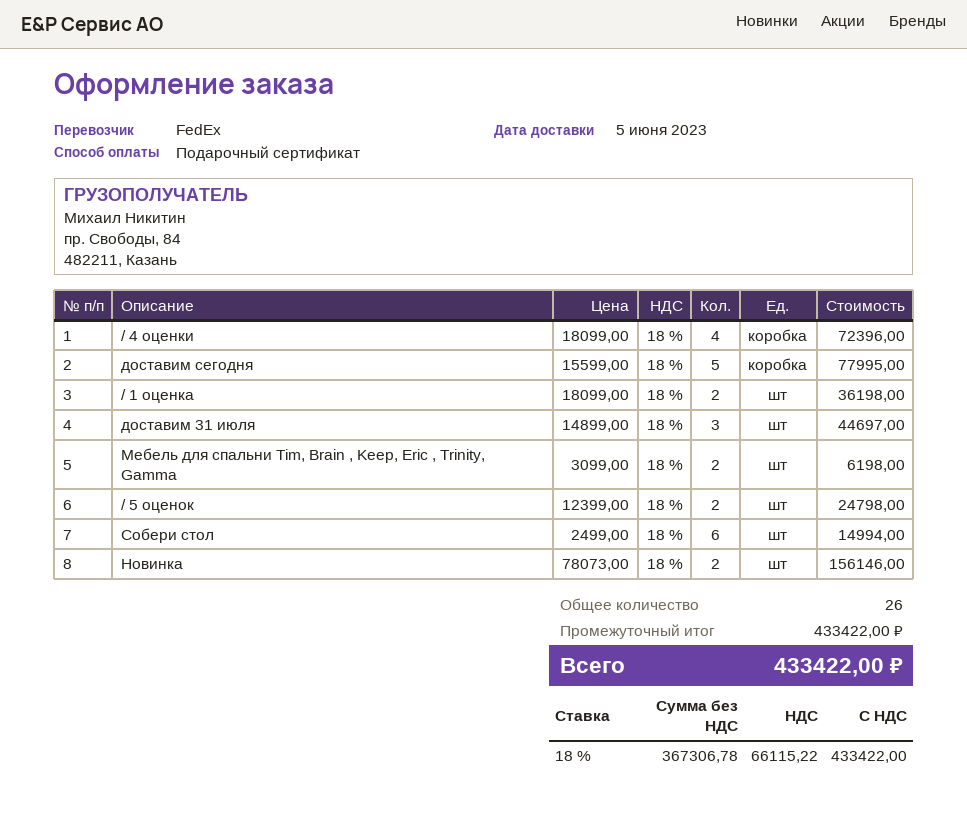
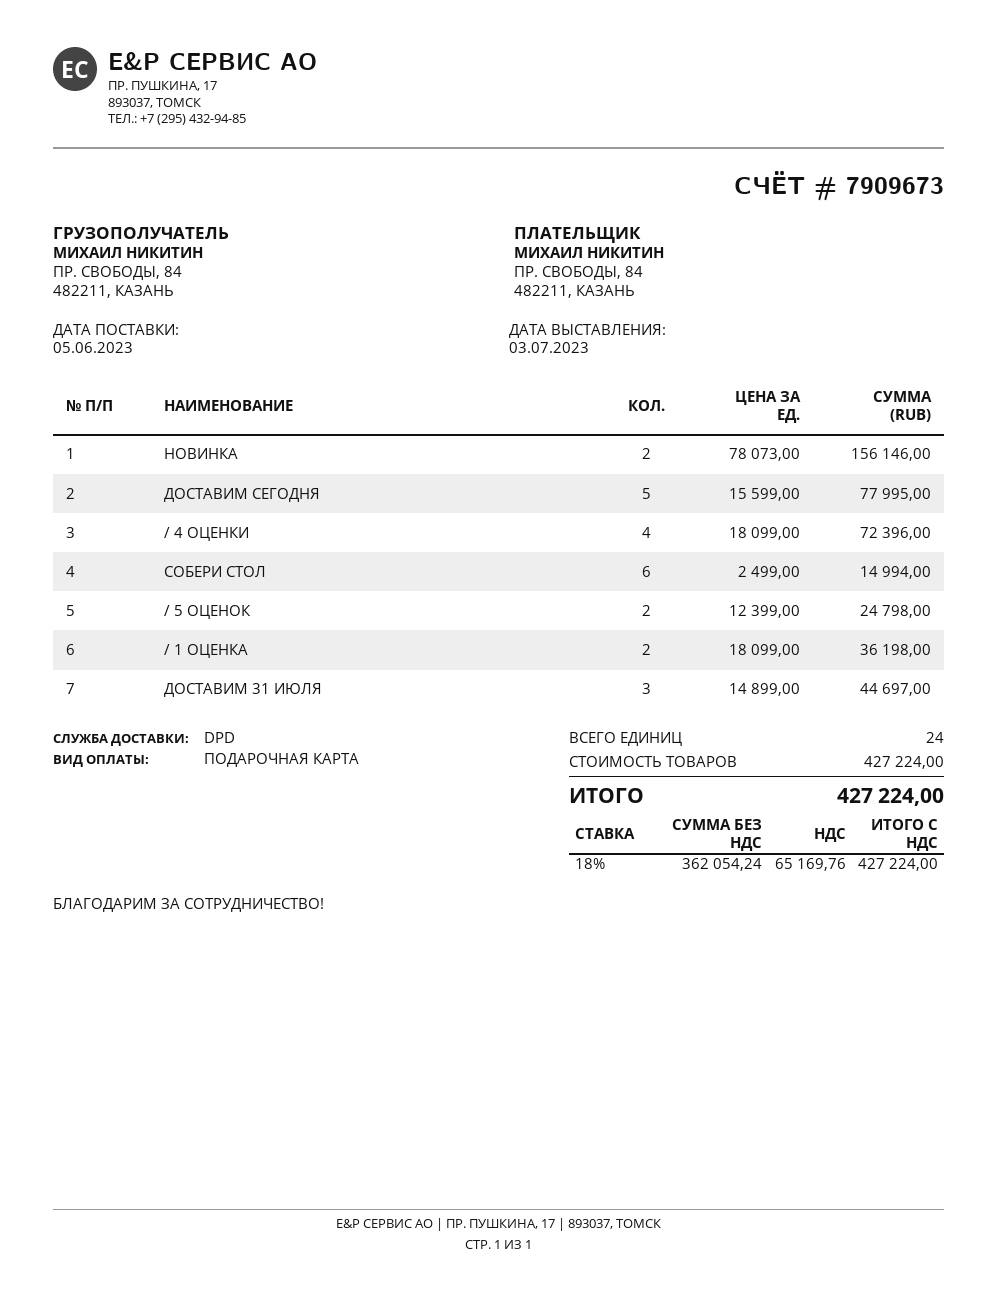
shipping method: FedEx -> DPD
Мебель для спальни Tim, Brain , Keep, Eric , Trinity, Gamma: 2 x 3099.00 = 6198.00 -> none
total quantity: 26 -> 24
subtotal: 433422.00 -> 427224.00
net: 367306.78 -> 362054.24
tax: 18% = 66115.22 -> 18% = 65169.76
total: 433422.00 -> 427224.00

